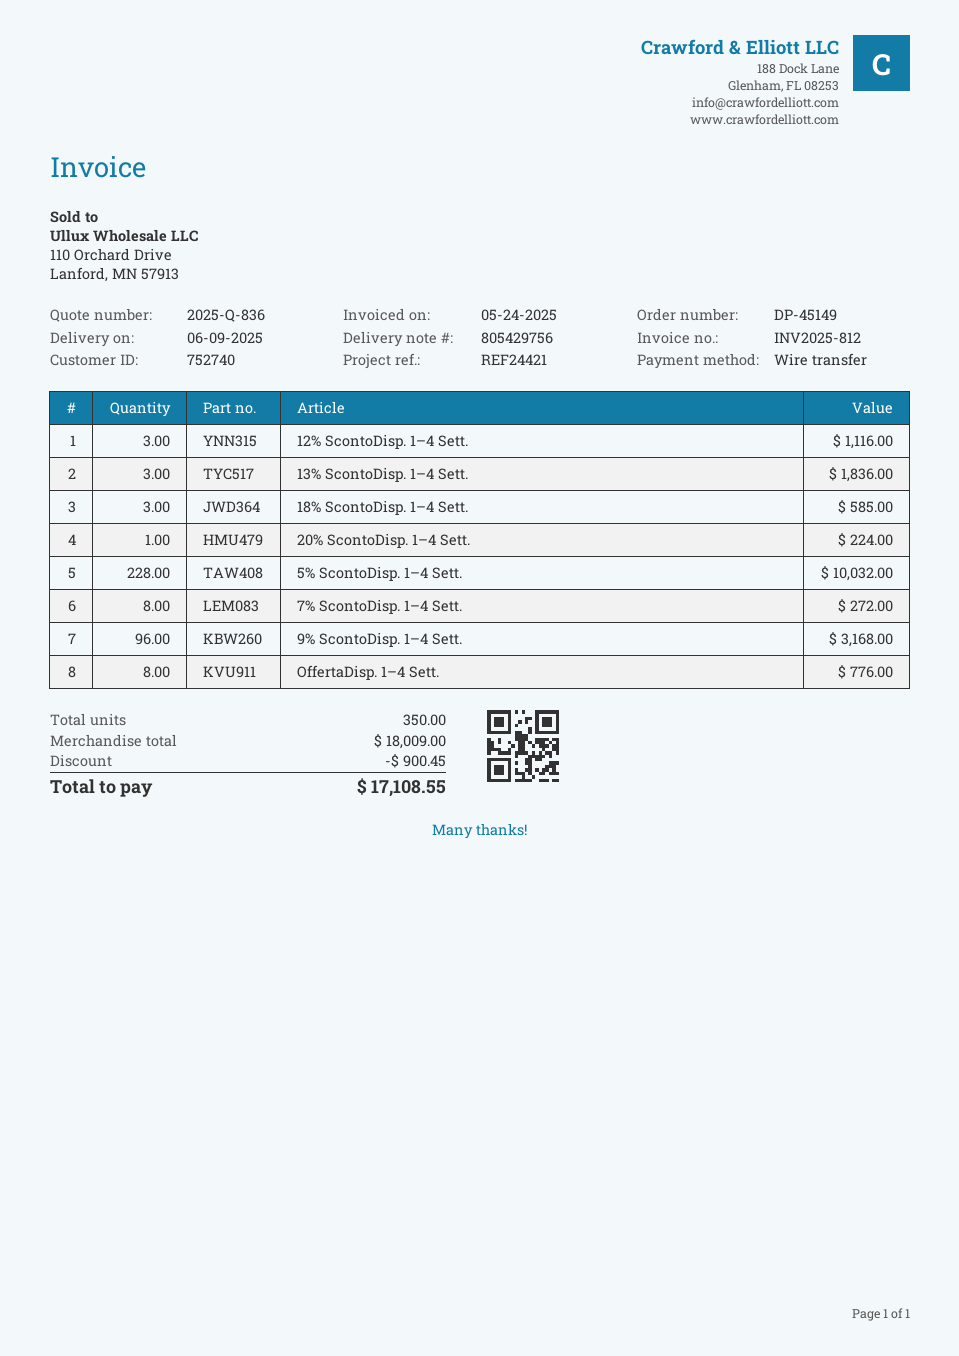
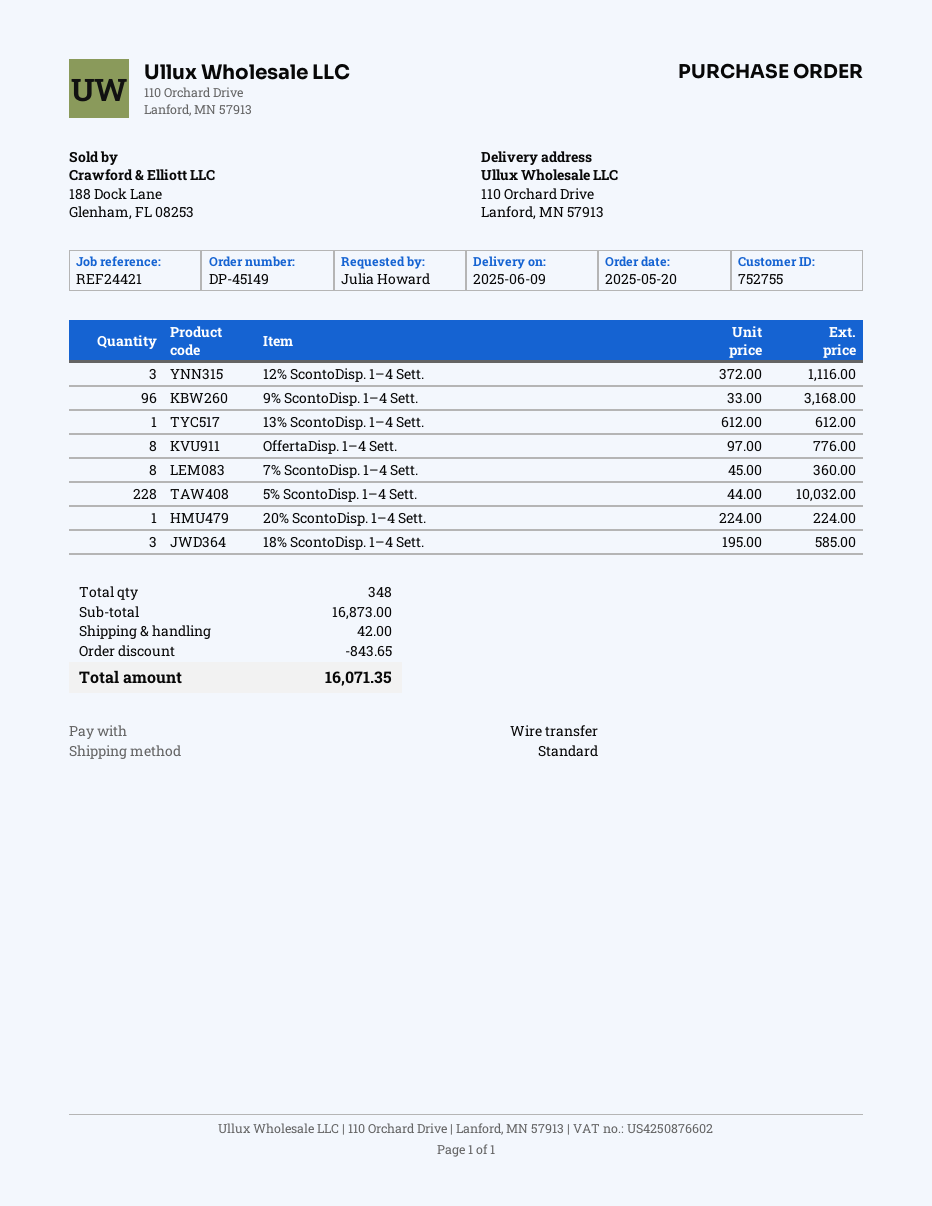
customer number: 752740 -> 752755
13% ScontoDisp. 1–4 Sett.: 3 for 1836.00 -> 1 for 612.00
7% ScontoDisp. 1–4 Sett.: 8 for 272.00 -> 8 for 360.00
total quantity: 350 -> 348
subtotal: 18009.00 -> 16873.00
discount: 900.45 -> 843.65
shipping: none -> 42.00
total: 17108.55 -> 16071.35

